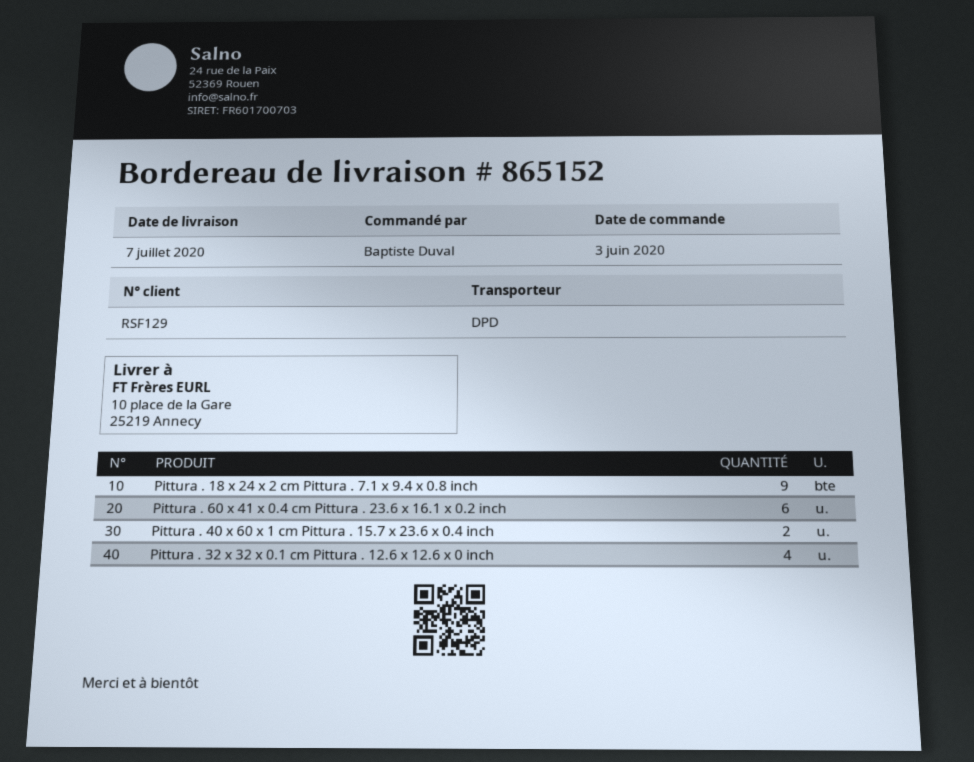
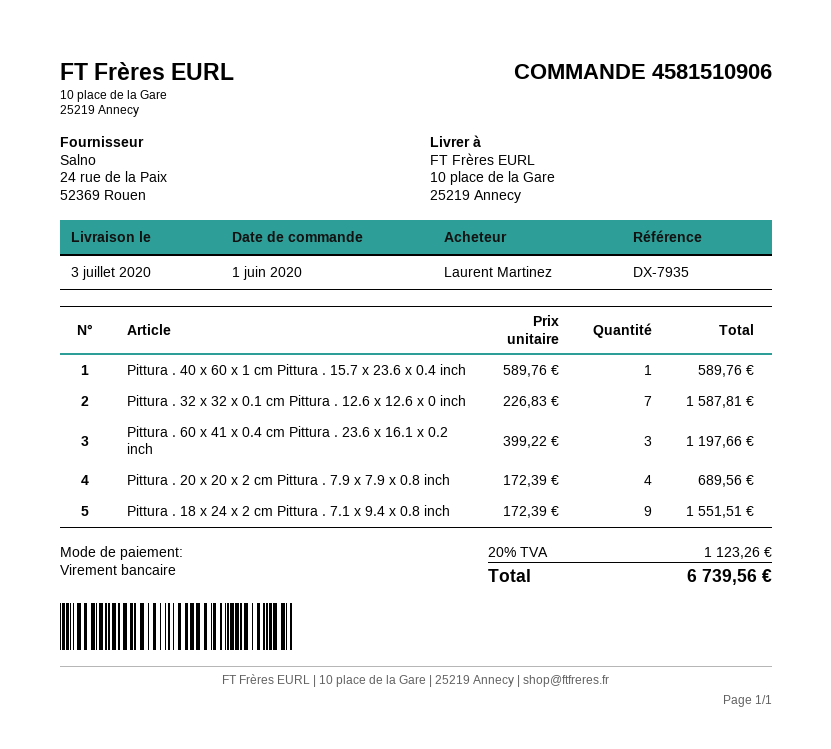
order date: 2020-06-03 -> 2020-06-01
delivery date: 2020-07-07 -> 2020-07-03
ordered by: Baptiste Duval -> Laurent Martinez
Pittura . 60 x 41 x 0.4 cm Pittura . 23.6 x 16.1 x 0.2 inch: 6 -> 3
Pittura . 40 x 60 x 1 cm Pittura . 15.7 x 23.6 x 0.4 inch: 2 -> 1
Pittura . 32 x 32 x 0.1 cm Pittura . 12.6 x 12.6 x 0 inch: 4 -> 7
Pittura . 20 x 20 x 2 cm Pittura . 7.9 x 7.9 x 0.8 inch: none -> 4

